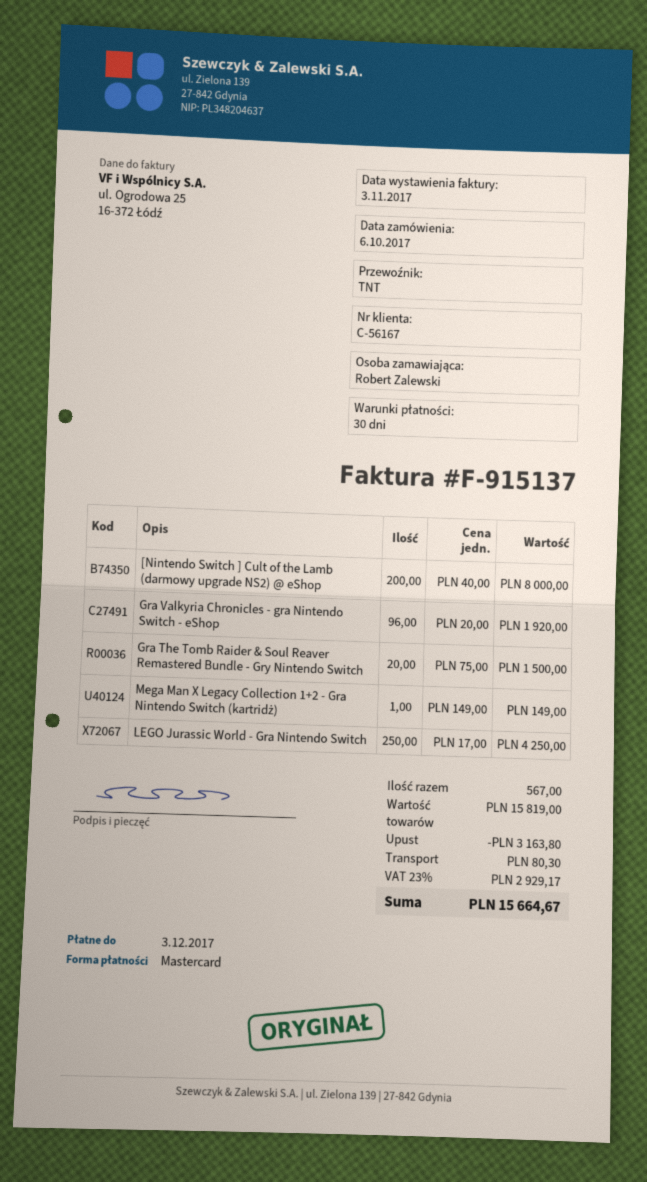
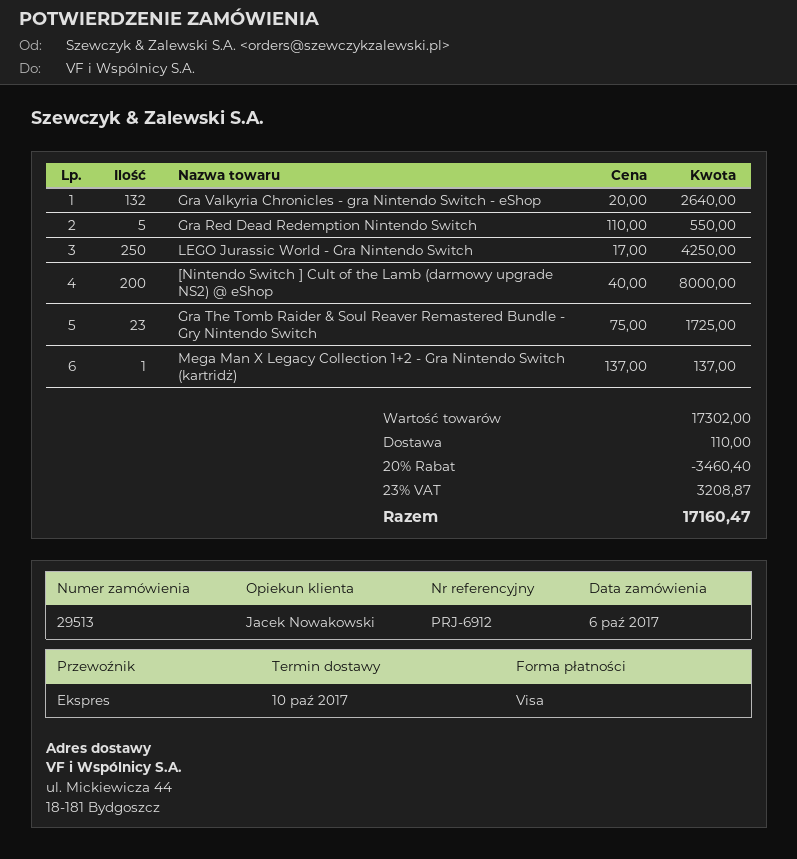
payment method: Mastercard -> Visa
shipping method: TNT -> express
Gra Valkyria Chronicles - gra Nintendo Switch - eShop: 96 x 20.00 = 1920.00 -> 132 x 20.00 = 2640.00
Gra The Tomb Raider & Soul Reaver Remastered Bundle - Gry Nintendo Switch: 20 x 75.00 = 1500.00 -> 23 x 75.00 = 1725.00
Mega Man X Legacy Collection 1+2 - Gra Nintendo Switch (kartridż): 1 x 149.00 = 149.00 -> 1 x 137.00 = 137.00
Gra Red Dead Redemption Nintendo Switch: none -> 5 x 110.00 = 550.00
subtotal: 15819.00 -> 17302.00
discount: 3163.80 -> 3460.40
shipping: 80.30 -> 110.00
tax: 23% = 2929.17 -> 23% = 3208.87
total: 15664.67 -> 17160.47

